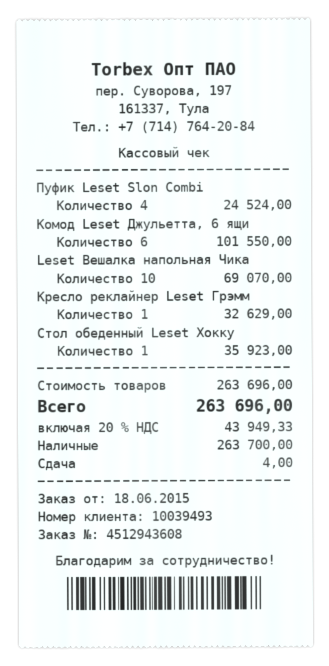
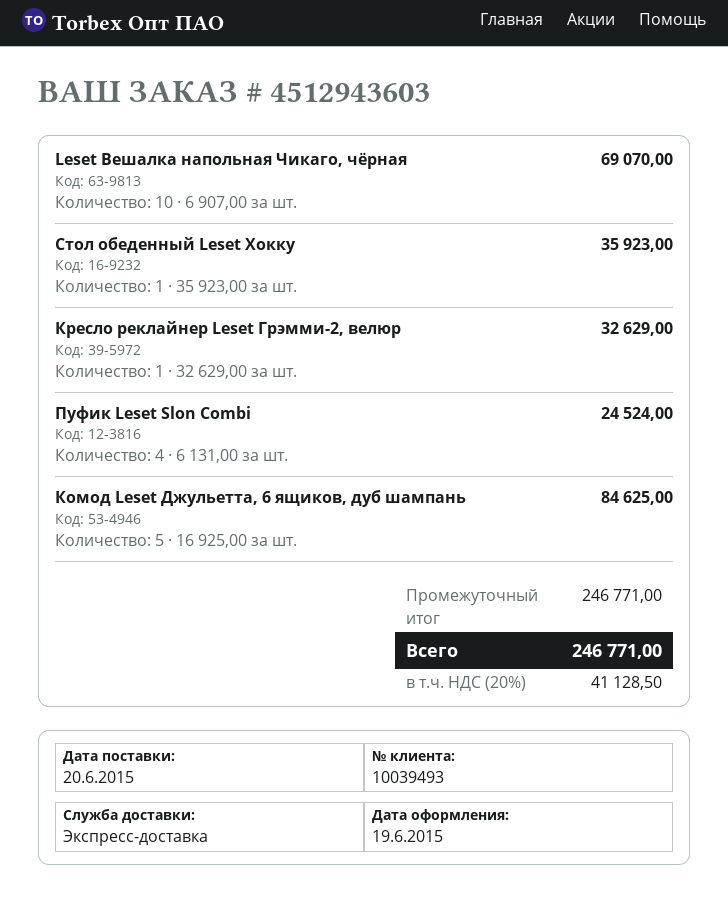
order number: 4512943608 -> 4512943603
order date: 2015-06-18 -> 2015-06-19
Комод Leset Джульетта, 6 ящи: 6 for 101550.00 -> 5 for 84625.00
subtotal: 263696.00 -> 246771.00
tax: 20% = 43949.33 -> 20% = 41128.50
total: 263696.00 -> 246771.00

